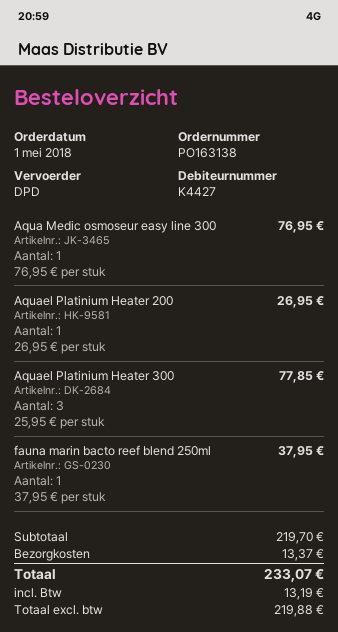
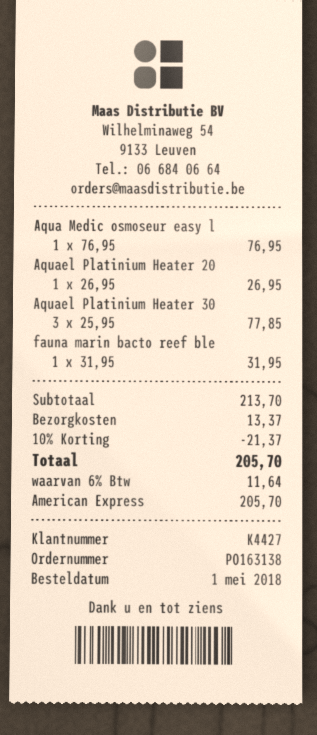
fauna marin bacto reef blend 250ml: 1 x 37.95 = 37.95 -> 1 x 31.95 = 31.95
subtotal: 219.70 -> 213.70
discount: none -> 10% = 21.37
tax: 13.19 -> 11.64
total: 233.07 -> 205.70

